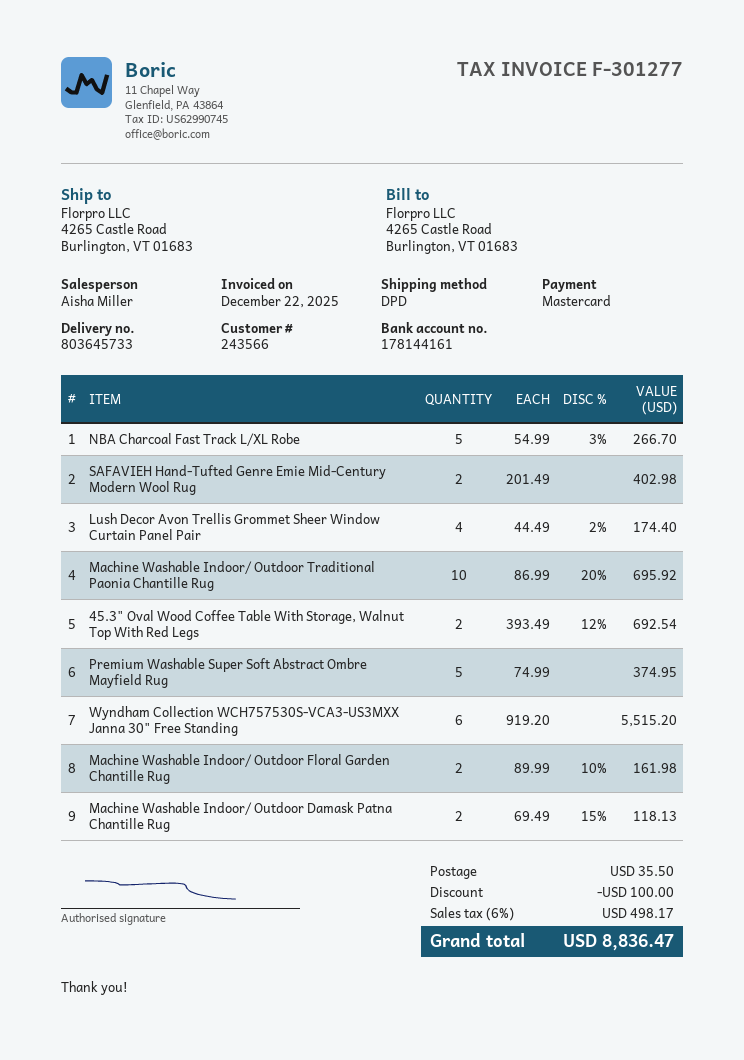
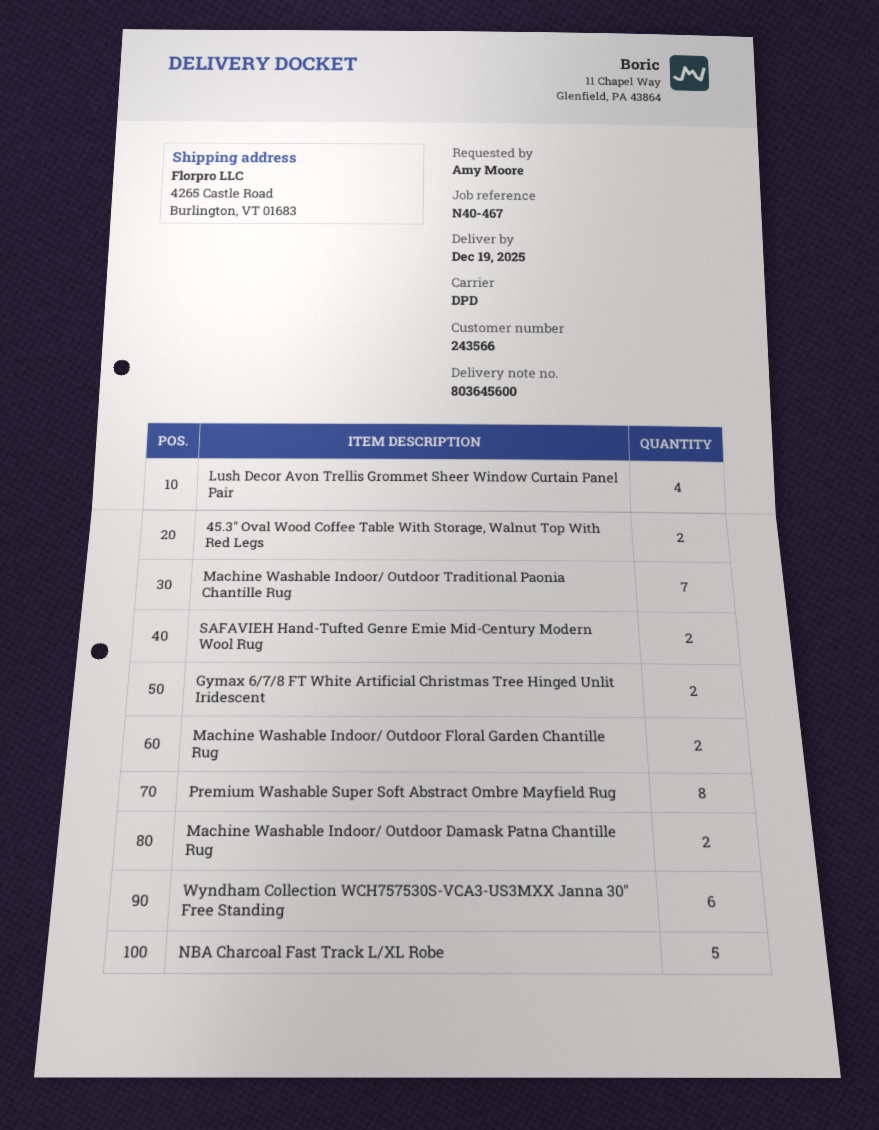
delivery note number: 803645733 -> 803645600
Machine Washable Indoor/ Outdoor Traditional Paonia Chantille Rug: 10 -> 7
Premium Washable Super Soft Abstract Ombre Mayfield Rug: 5 -> 8
Gymax 6/7/8 FT White Artificial Christmas Tree Hinged Unlit Iridescent: none -> 2

